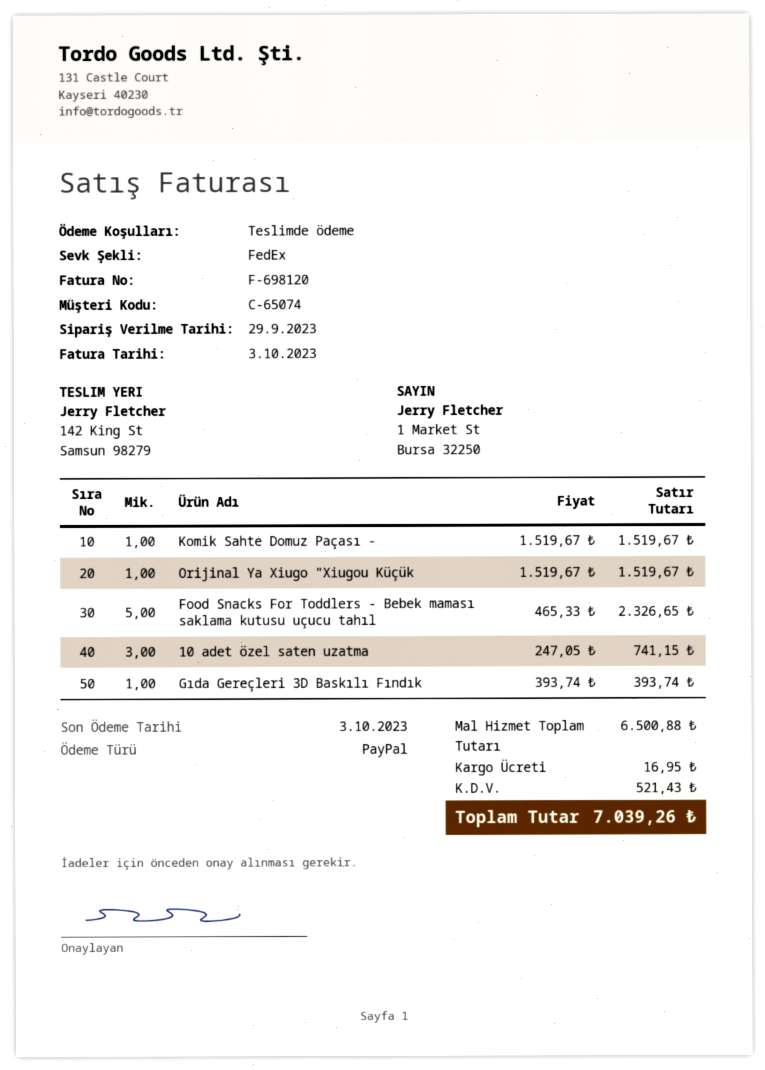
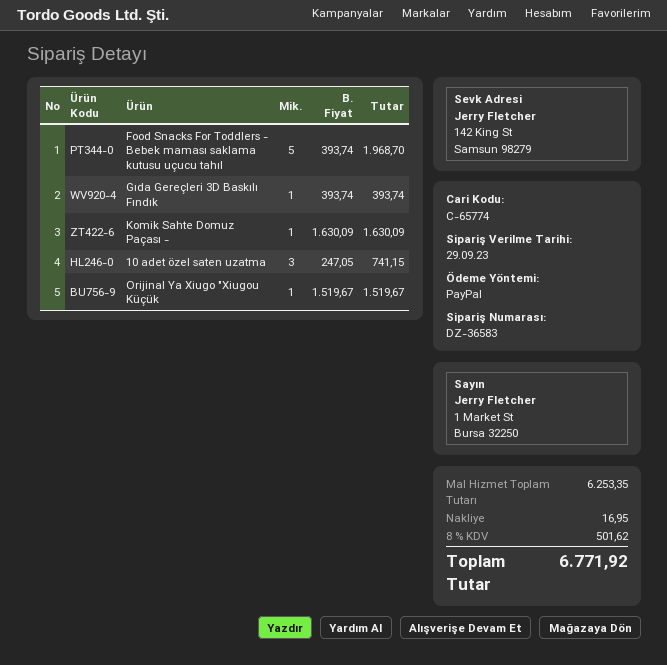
customer number: C-65074 -> C-65774
Komik Sahte Domuz Paçası -: 1 x 1519.67 = 1519.67 -> 1 x 1630.09 = 1630.09
Food Snacks For Toddlers - Bebek maması saklama kutusu uçucu tahıl: 5 x 465.33 = 2326.65 -> 5 x 393.74 = 1968.70
subtotal: 6500.88 -> 6253.35
tax: 521.43 -> 501.62
total: 7039.26 -> 6771.92

